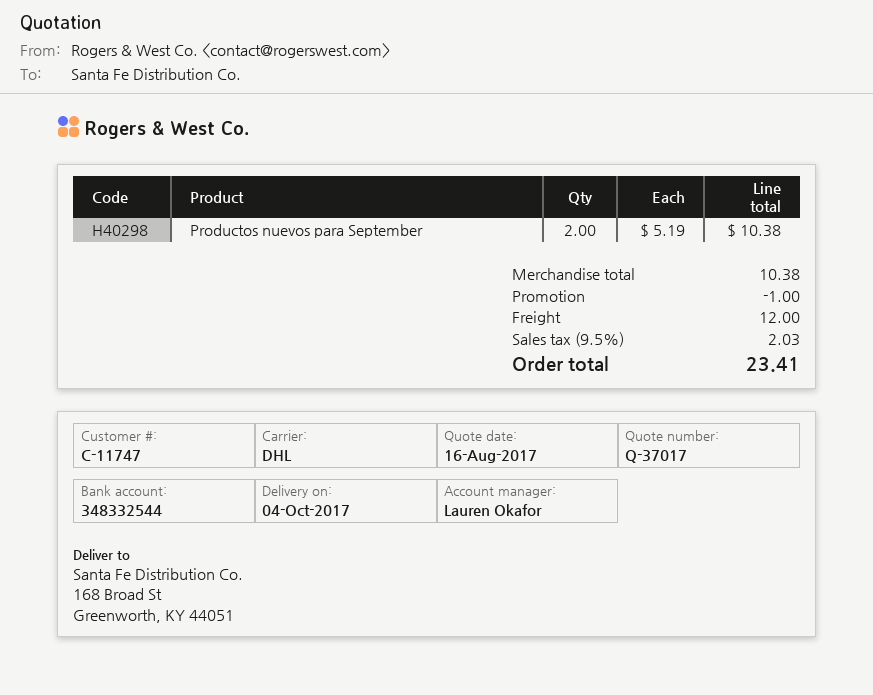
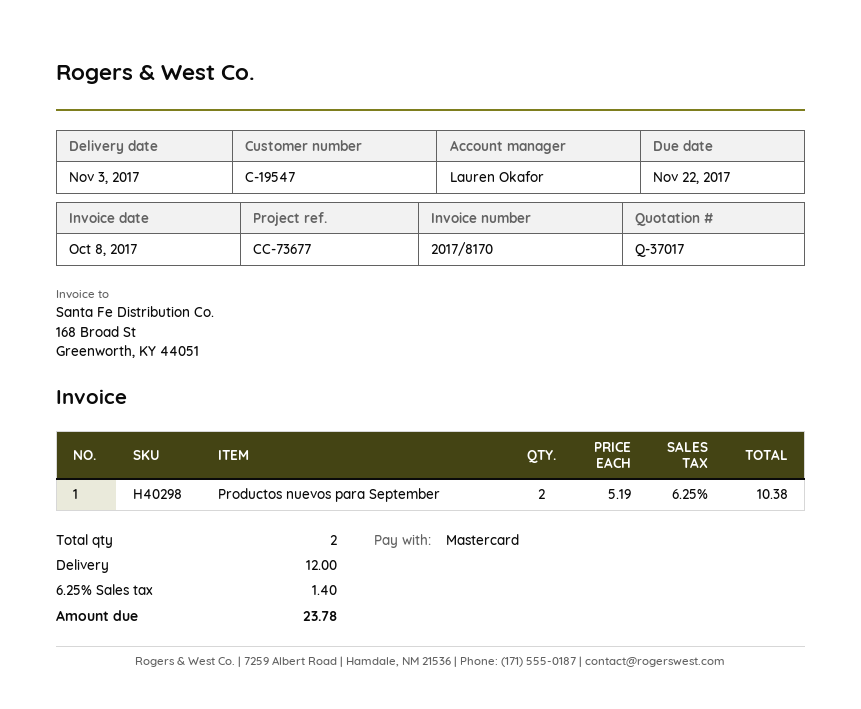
delivery date: 2017-10-04 -> 2017-11-03
customer number: C-11747 -> C-19547
discount: 1.00 -> none
tax: 9.5% = 2.03 -> 6.25% = 1.40
total: 23.41 -> 23.78

